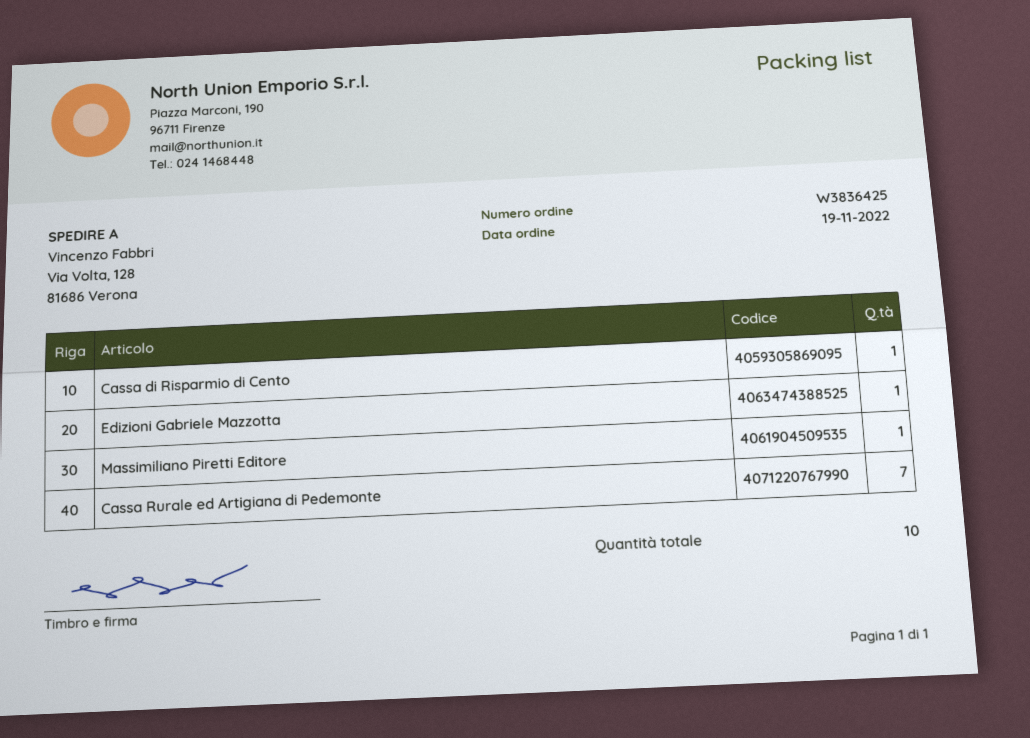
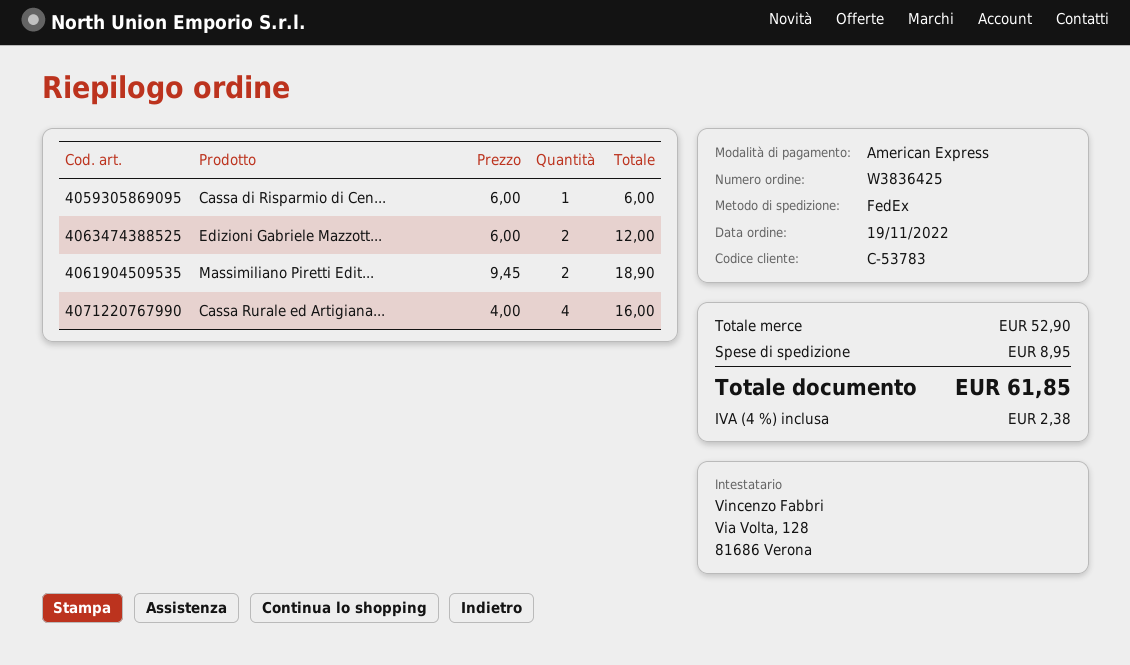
Edizioni Gabriele Mazzotta: 1 -> 2
Massimiliano Piretti Editore: 1 -> 2
Cassa Rurale ed Artigiana di Pedemonte: 7 -> 4

